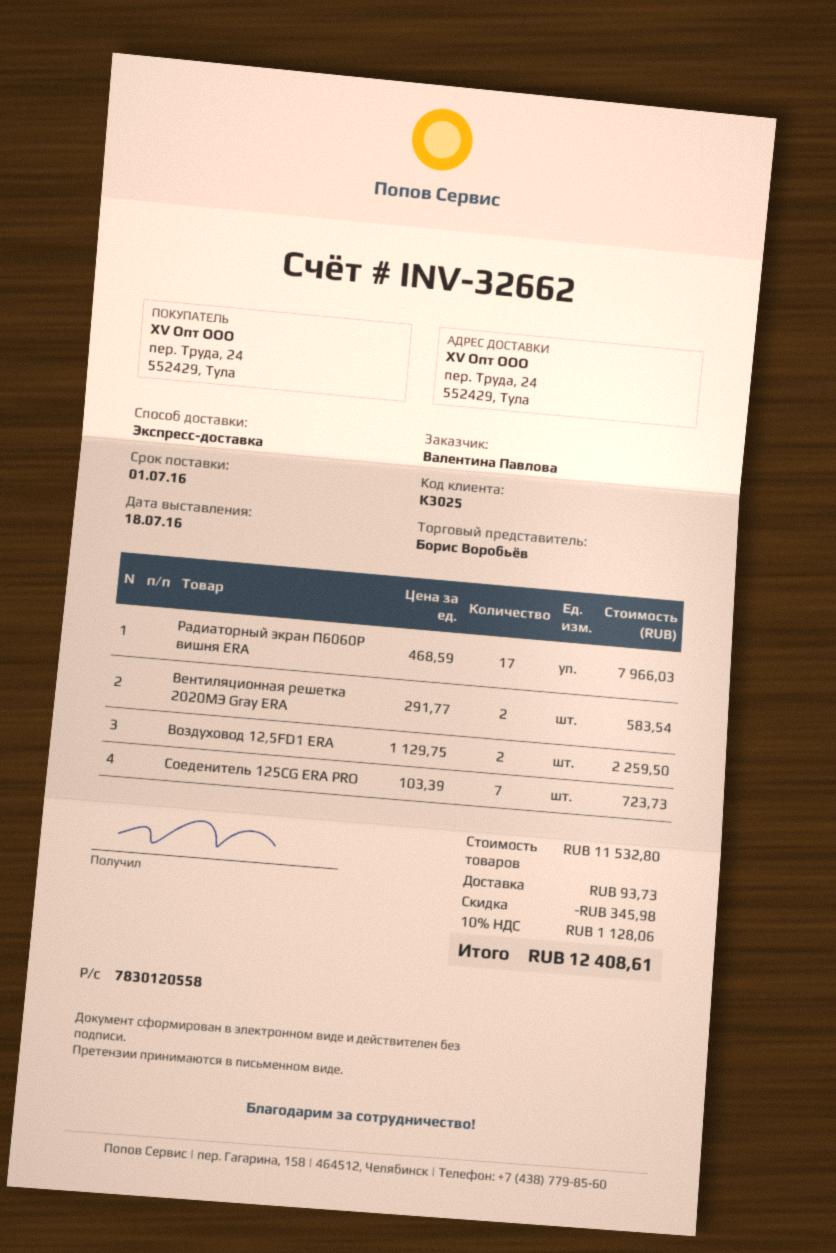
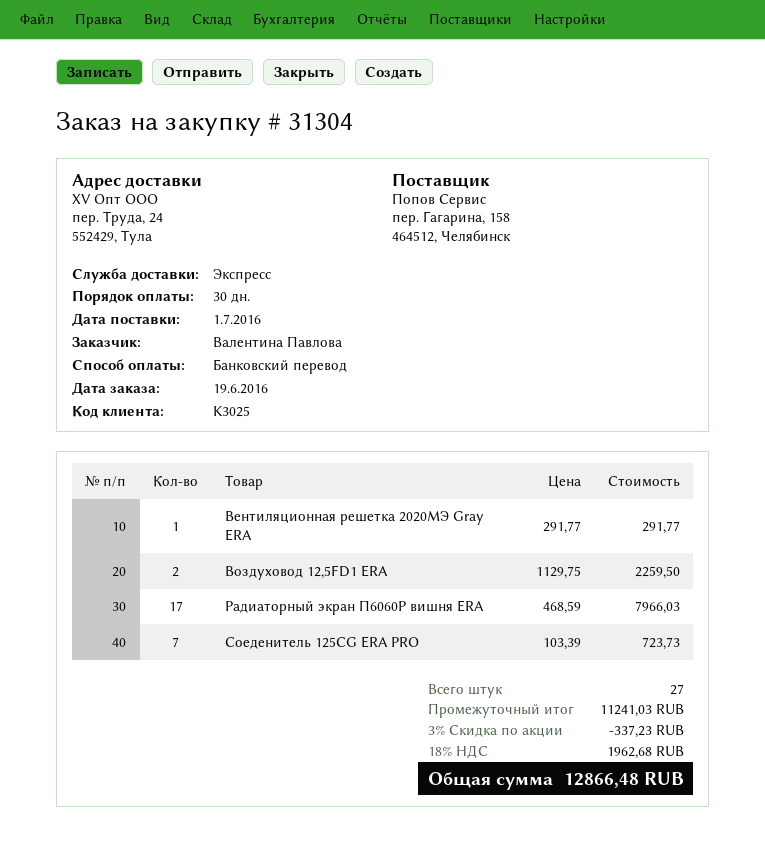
Вентиляционная решетка 2020МЭ Gray ERA: 2 x 291.77 = 583.54 -> 1 x 291.77 = 291.77
subtotal: 11532.80 -> 11241.03
discount: 345.98 -> 337.23
shipping: 93.73 -> none
tax: 10% = 1128.06 -> 18% = 1962.68
total: 12408.61 -> 12866.48

